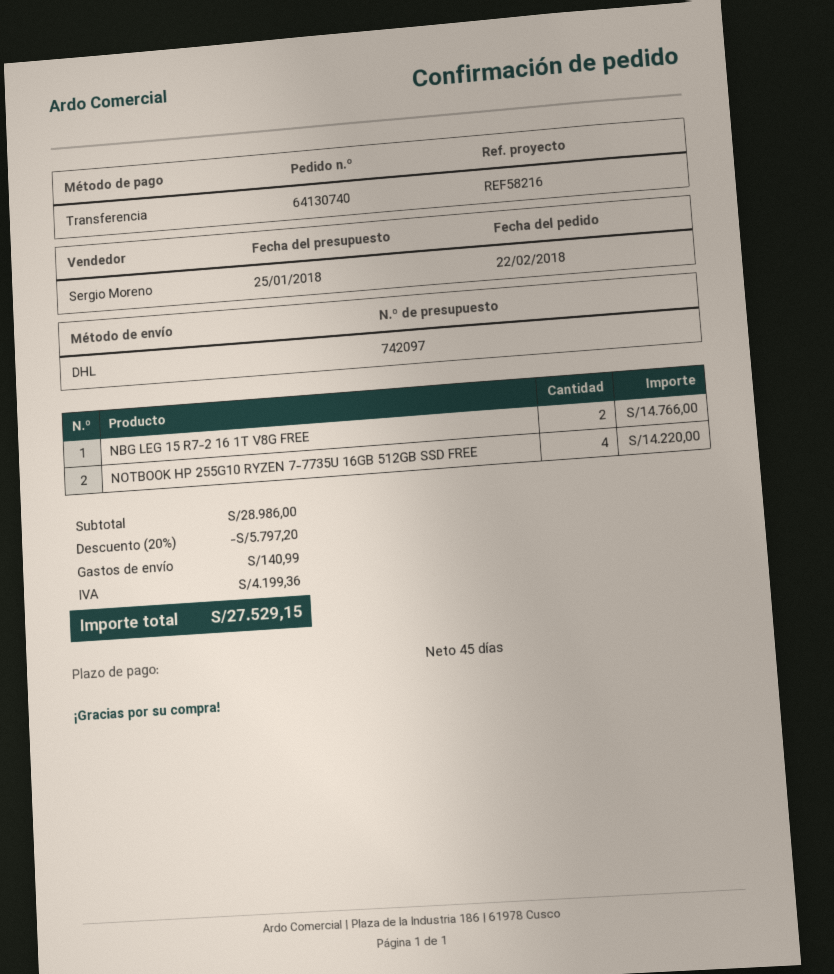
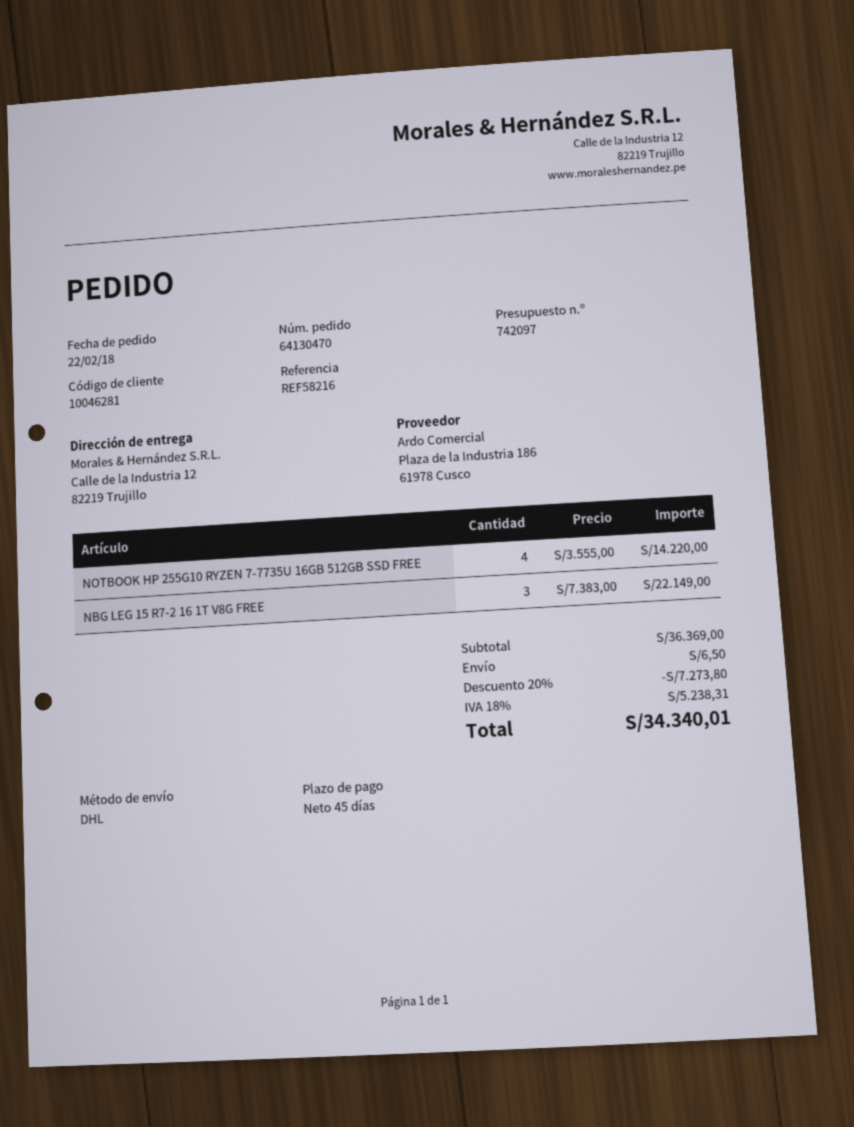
order number: 64130740 -> 64130470
NBG LEG 15 R7-2 16 1T V8G FREE: 2 for 14766.00 -> 3 for 22149.00
subtotal: 28986.00 -> 36369.00
discount: 20% = 5797.20 -> 20% = 7273.80
shipping: 140.99 -> 6.50
tax: 4199.36 -> 5238.31
total: 27529.15 -> 34340.01

